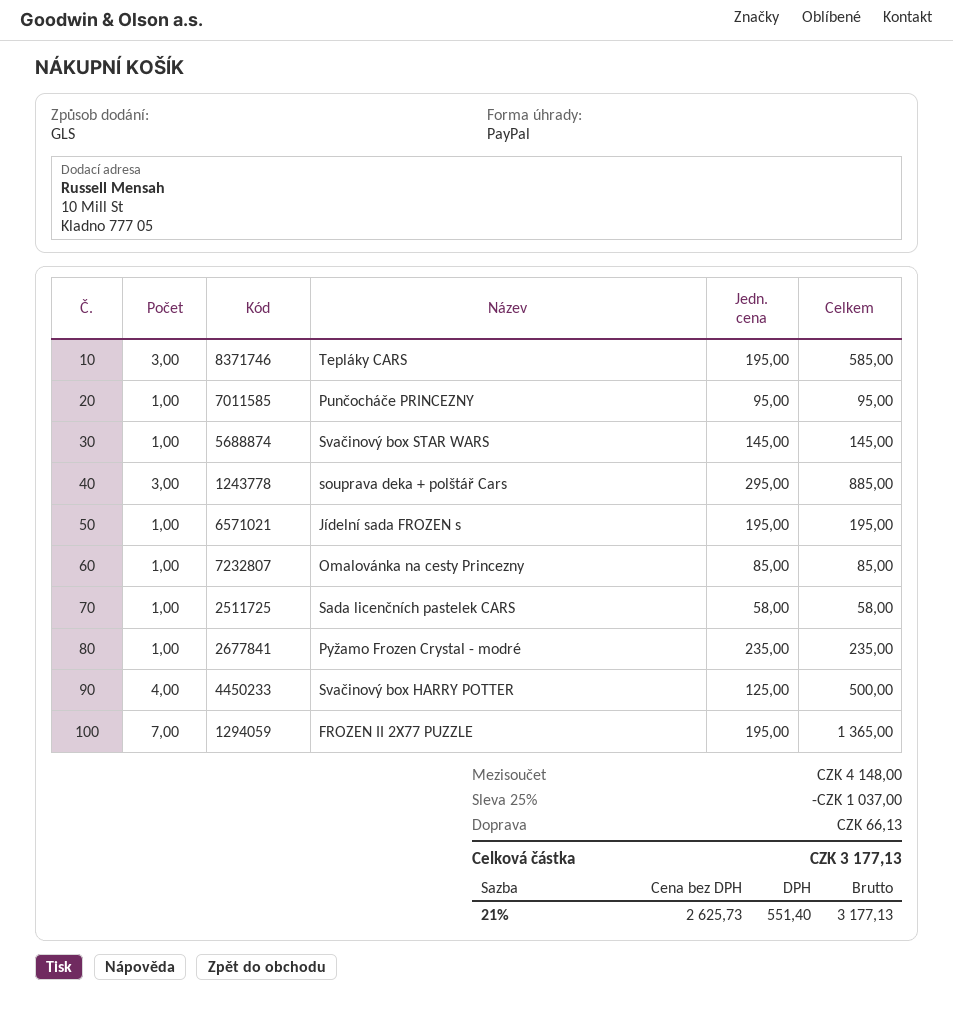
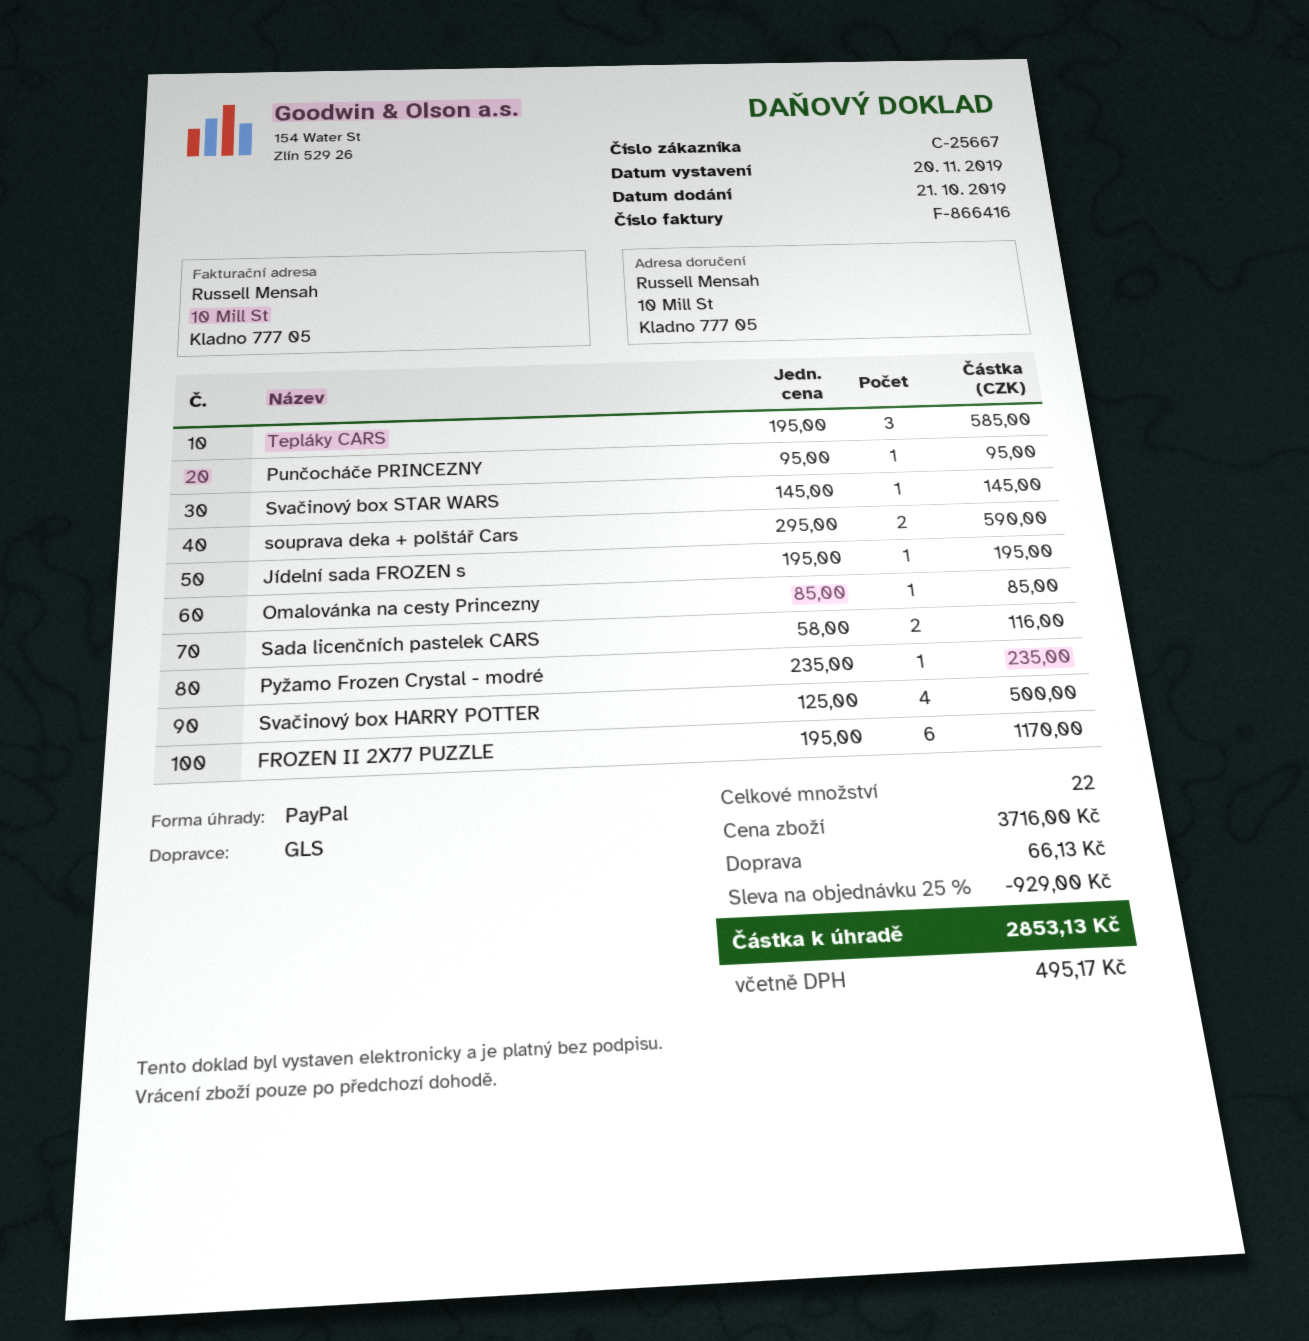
souprava deka + polštář Cars: 3 x 295.00 = 885.00 -> 2 x 295.00 = 590.00
Sada licenčních pastelek CARS: 1 x 58.00 = 58.00 -> 2 x 58.00 = 116.00
FROZEN II 2X77 PUZZLE: 7 x 195.00 = 1365.00 -> 6 x 195.00 = 1170.00
subtotal: 4148.00 -> 3716.00
discount: 25% = 1037.00 -> 25% = 929.00
tax: 551.40 -> 495.17
total: 3177.13 -> 2853.13

